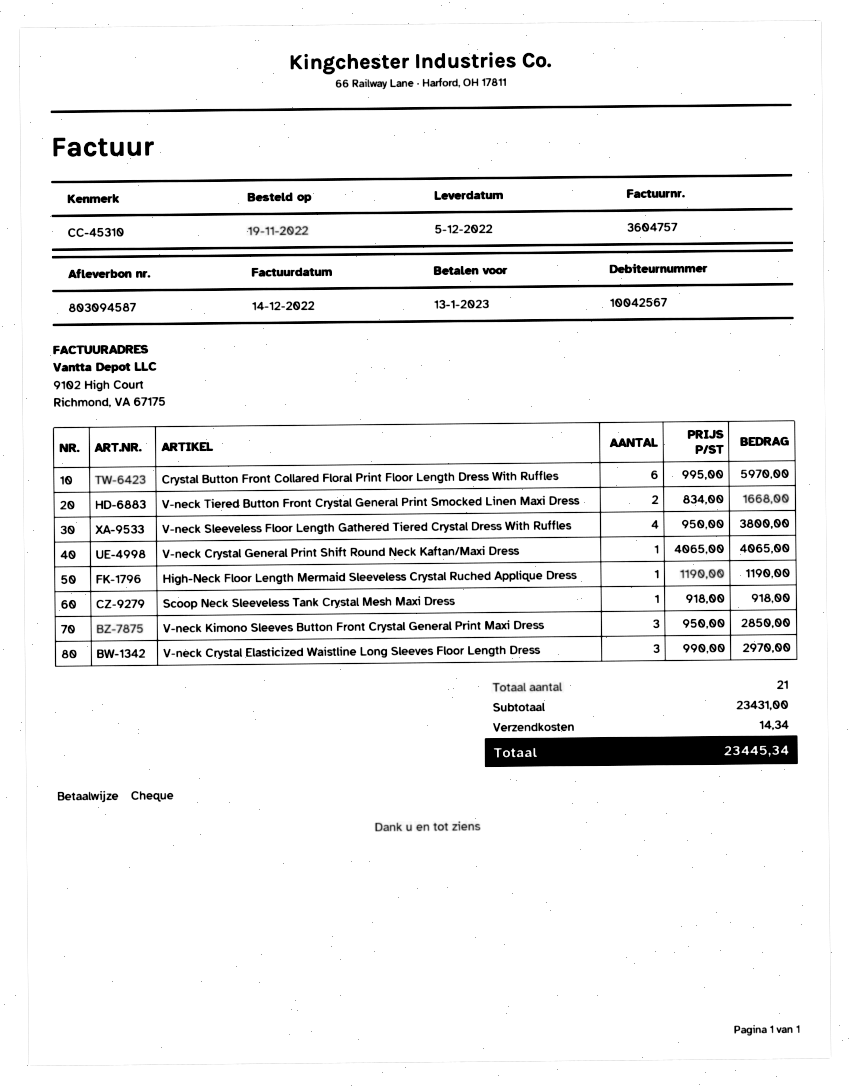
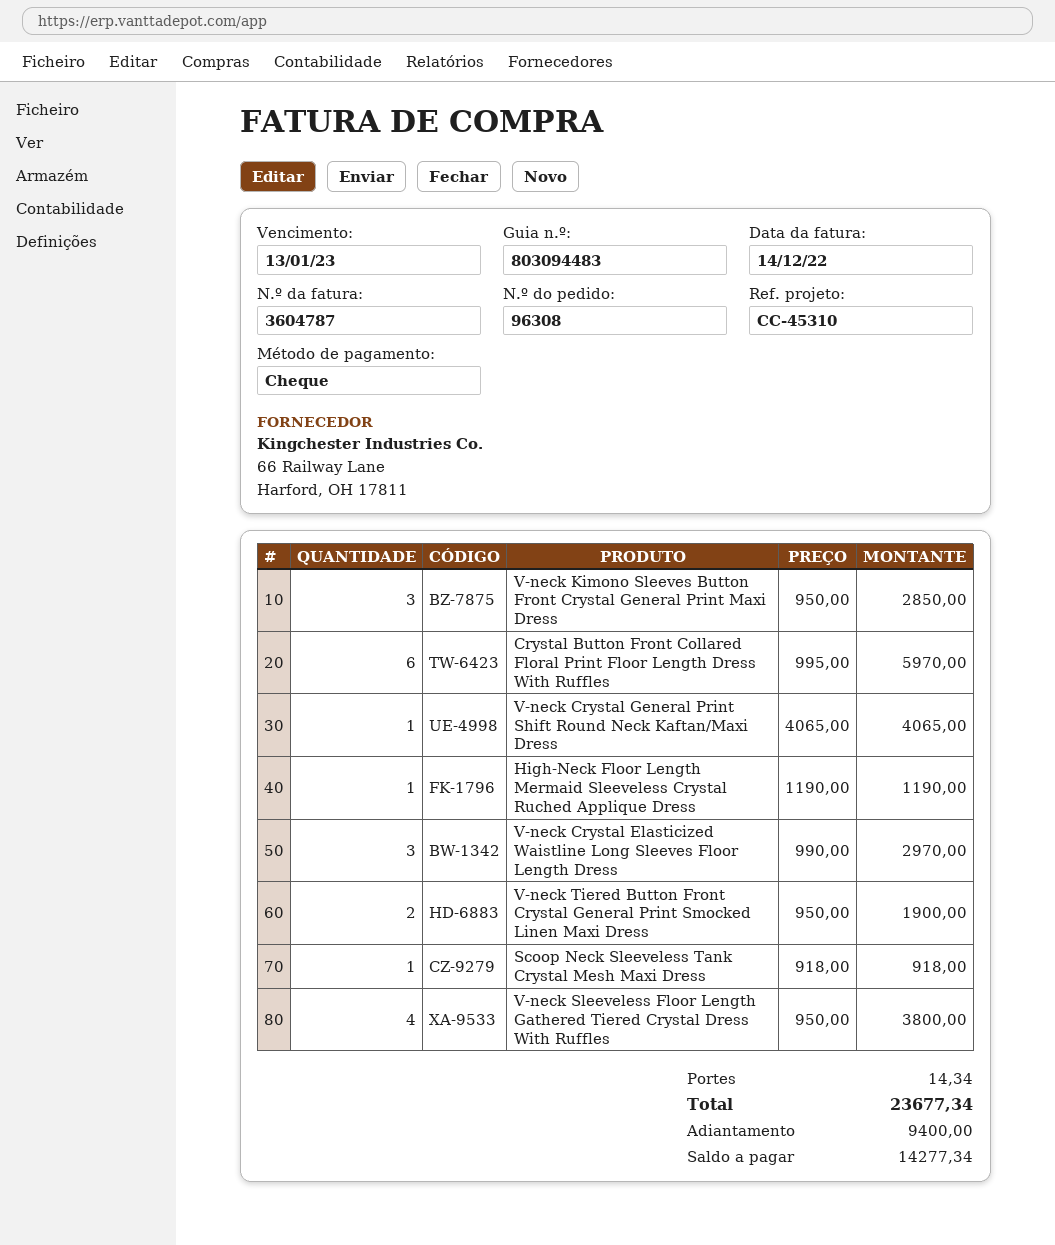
delivery note number: 803094587 -> 803094483
invoice number: 3604757 -> 3604787
V-neck Tiered Button Front Crystal General Print Smocked Linen Maxi Dress: 2 x 834.00 = 1668.00 -> 2 x 950.00 = 1900.00
total: 23445.34 -> 23677.34

